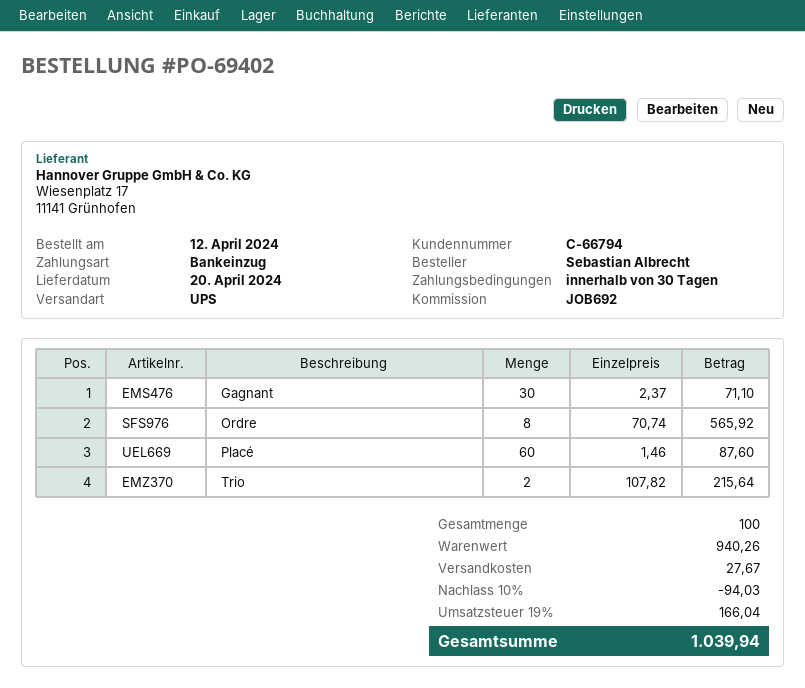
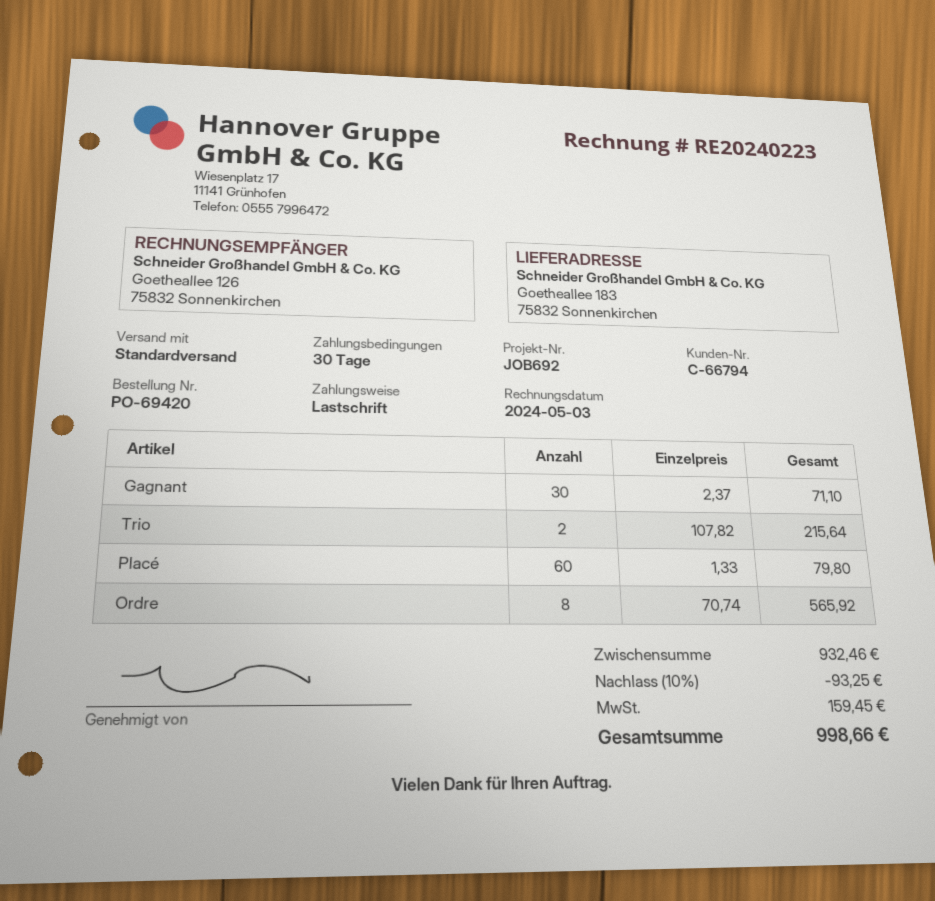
order number: PO-69402 -> PO-69420
shipping method: UPS -> standard
Placé: 60 x 1.46 = 87.60 -> 60 x 1.33 = 79.80
subtotal: 940.26 -> 932.46
discount: 10% = 94.03 -> 10% = 93.25
shipping: 27.67 -> none
tax: 166.04 -> 159.45
total: 1039.94 -> 998.66

